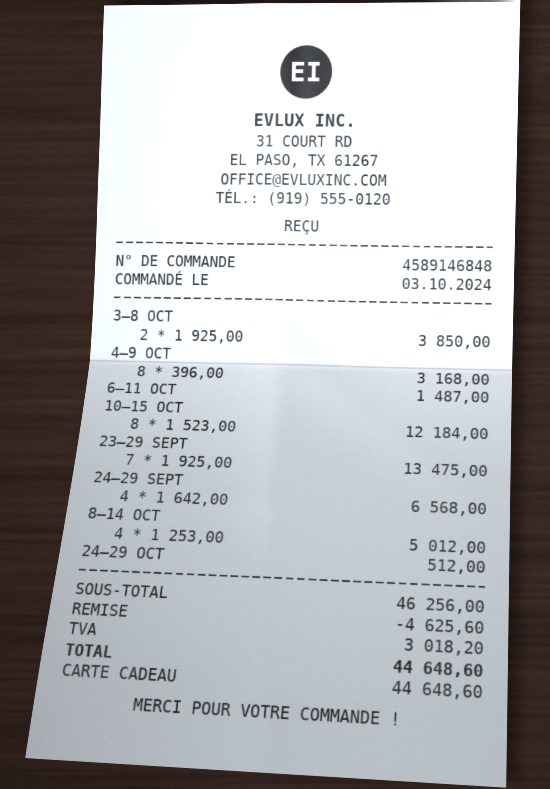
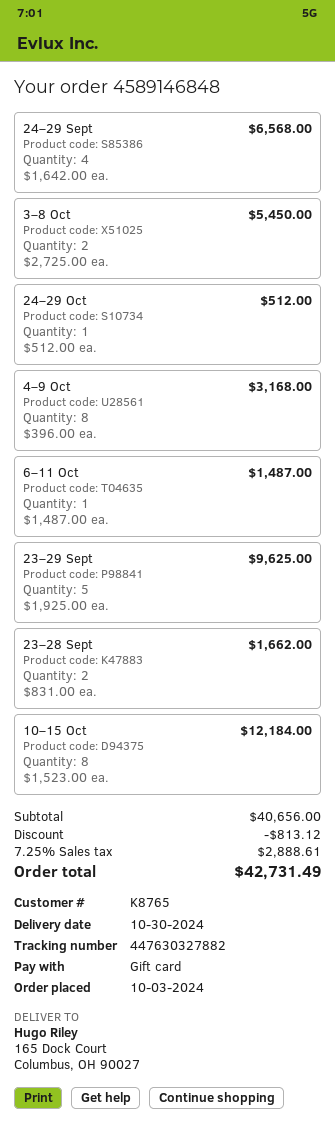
3–8 OCT: 2 x 1925.00 = 3850.00 -> 2 x 2725.00 = 5450.00
23–29 SEPT: 7 x 1925.00 = 13475.00 -> 5 x 1925.00 = 9625.00
8–14 OCT: 4 x 1253.00 = 5012.00 -> none
23–28 Sept: none -> 2 x 831.00 = 1662.00
subtotal: 46256.00 -> 40656.00
discount: 4625.60 -> 813.12
tax: 3018.20 -> 2888.61
total: 44648.60 -> 42731.49

